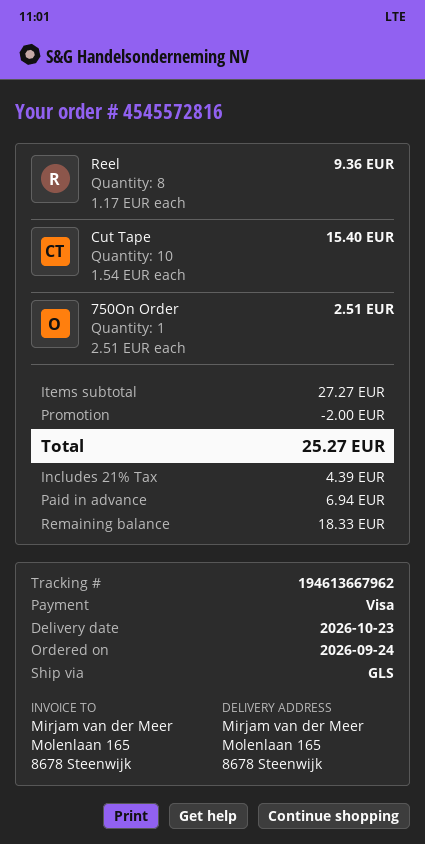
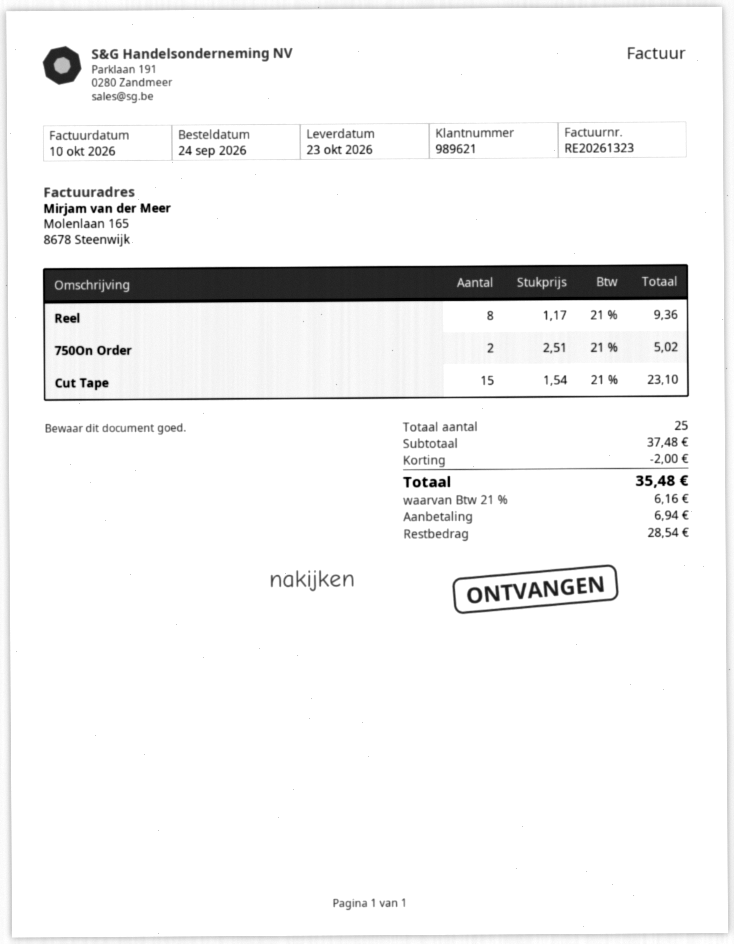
Cut Tape: 10 x 1.54 = 15.40 -> 15 x 1.54 = 23.10
750On Order: 1 x 2.51 = 2.51 -> 2 x 2.51 = 5.02
subtotal: 27.27 -> 37.48
tax: 21% = 4.39 -> 21% = 6.16
total: 25.27 -> 35.48
balance: 18.33 -> 28.54

